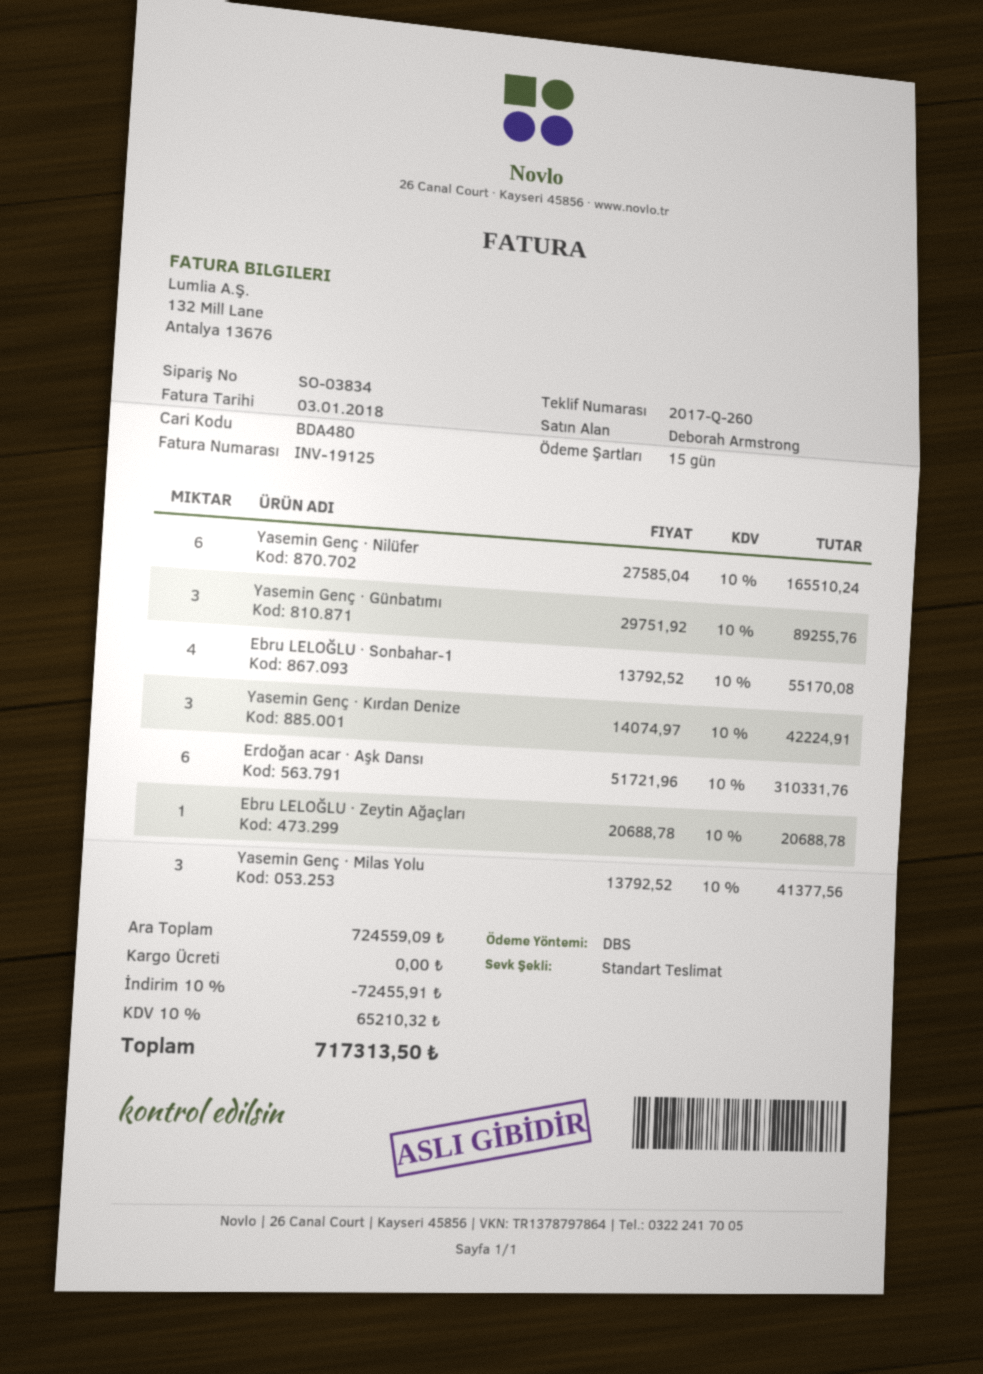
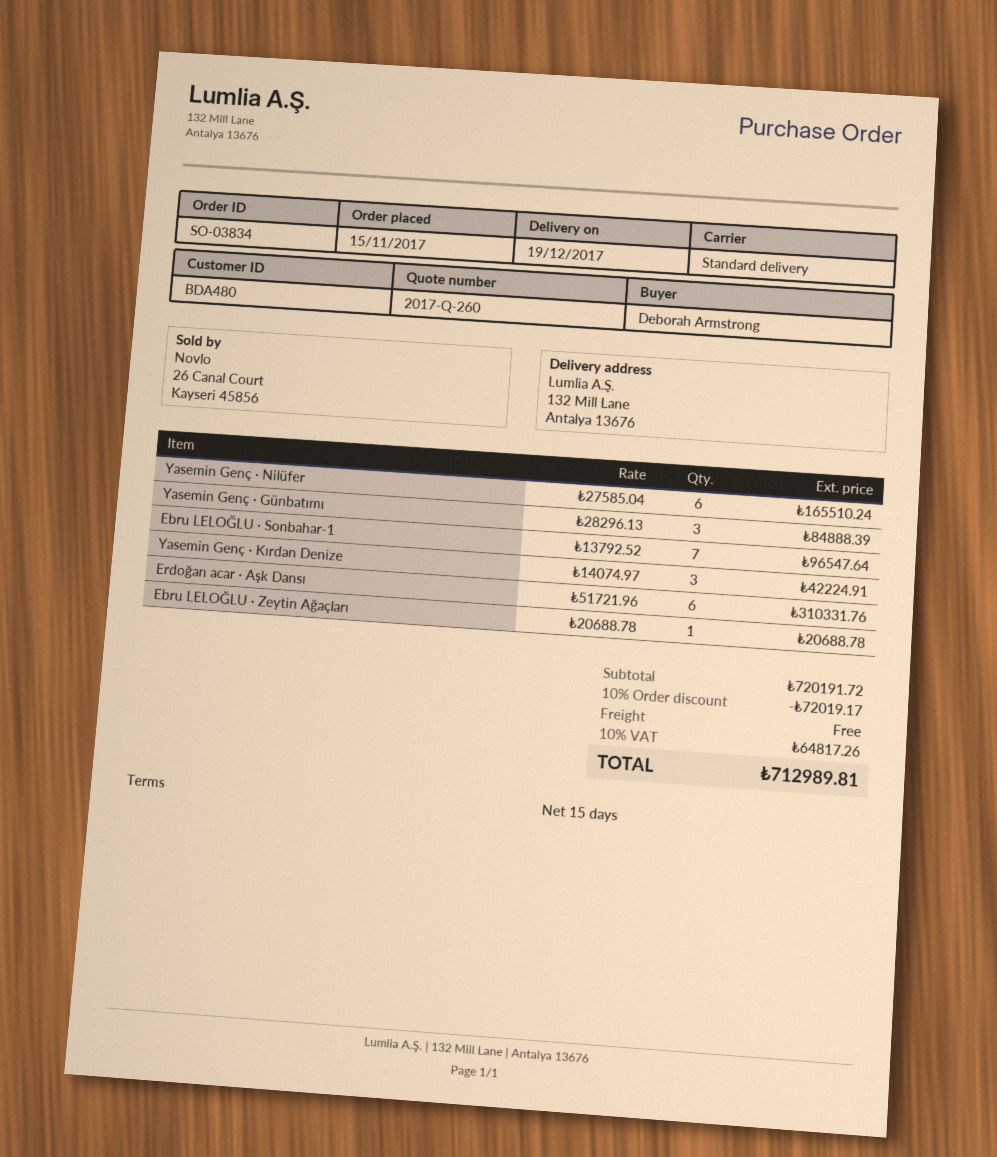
Yasemin Genç · Günbatımı: 3 x 29751.92 = 89255.76 -> 3 x 28296.13 = 84888.39
Ebru LELOĞLU · Sonbahar-1: 4 x 13792.52 = 55170.08 -> 7 x 13792.52 = 96547.64
Yasemin Genç · Milas Yolu: 3 x 13792.52 = 41377.56 -> none
subtotal: 724559.09 -> 720191.72
discount: 10% = 72455.91 -> 10% = 72019.17
tax: 10% = 65210.32 -> 10% = 64817.26
total: 717313.50 -> 712989.81

